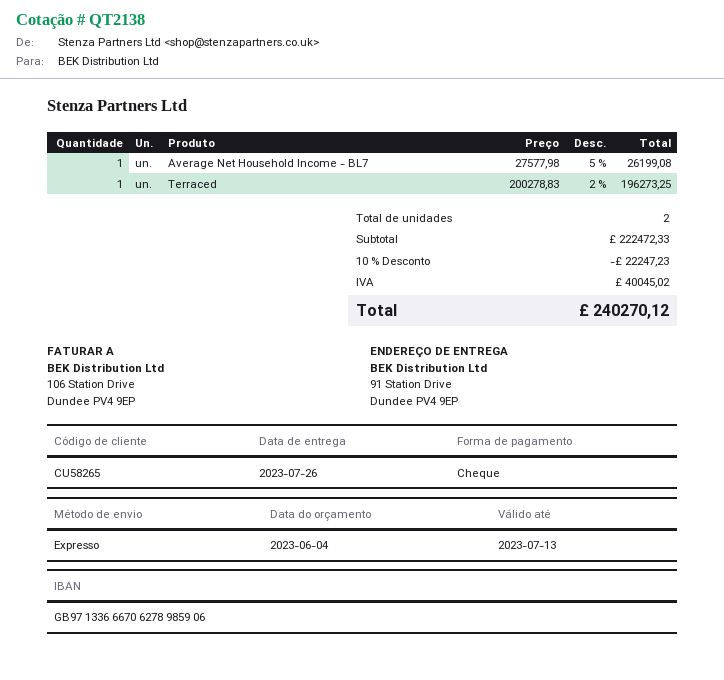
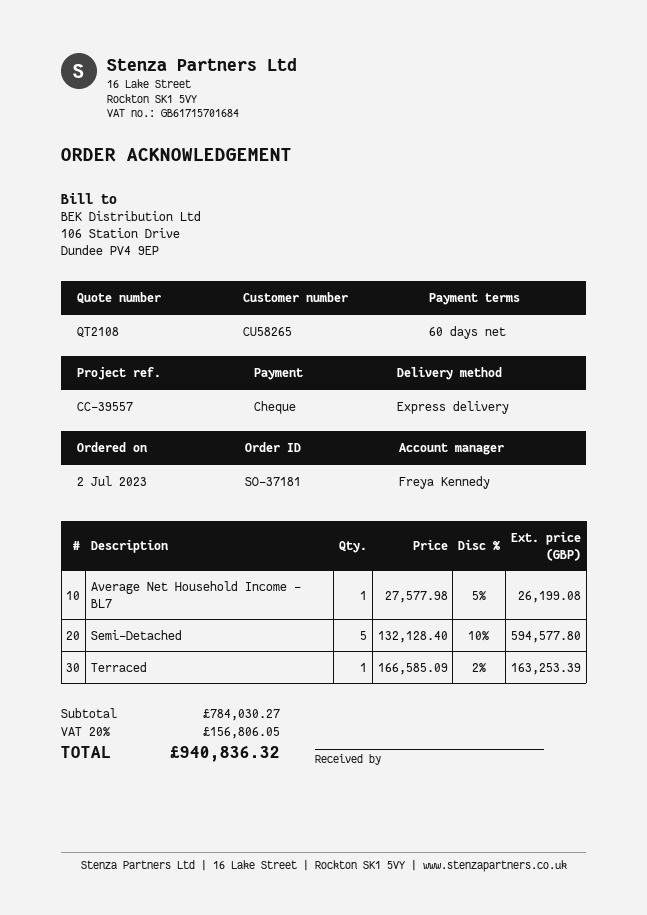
quote number: QT2138 -> QT2108
Terraced: 1 x 200278.83 - 2% = 196273.25 -> 1 x 166585.09 - 2% = 163253.39
Semi-Detached: none -> 5 x 132128.40 - 10% = 594577.80
subtotal: 222472.33 -> 784030.27
discount: 10% = 22247.23 -> none
tax: 40045.02 -> 156806.05
total: 240270.12 -> 940836.32

